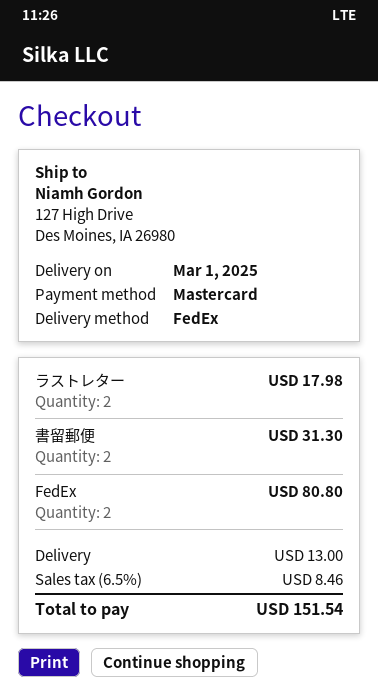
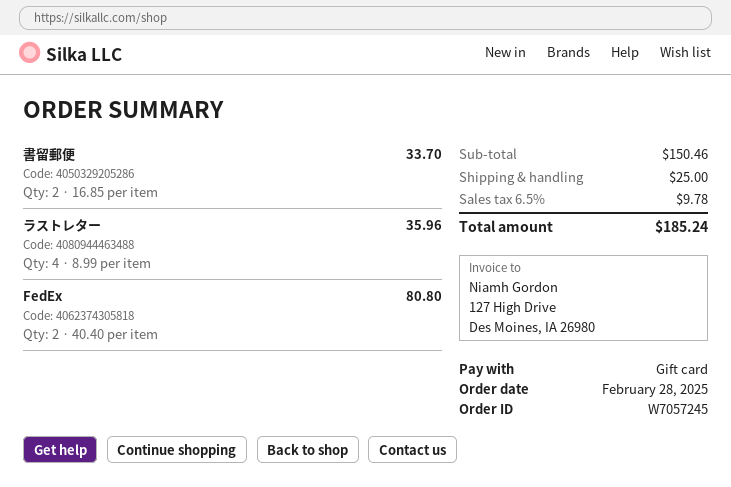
payment method: Mastercard -> gift card
ラストレター: 2 for 17.98 -> 4 for 35.96
書留郵便: 2 for 31.30 -> 2 for 33.70
shipping: 13.00 -> 25.00
tax: 6.5% = 8.46 -> 6.5% = 9.78
total: 151.54 -> 185.24

